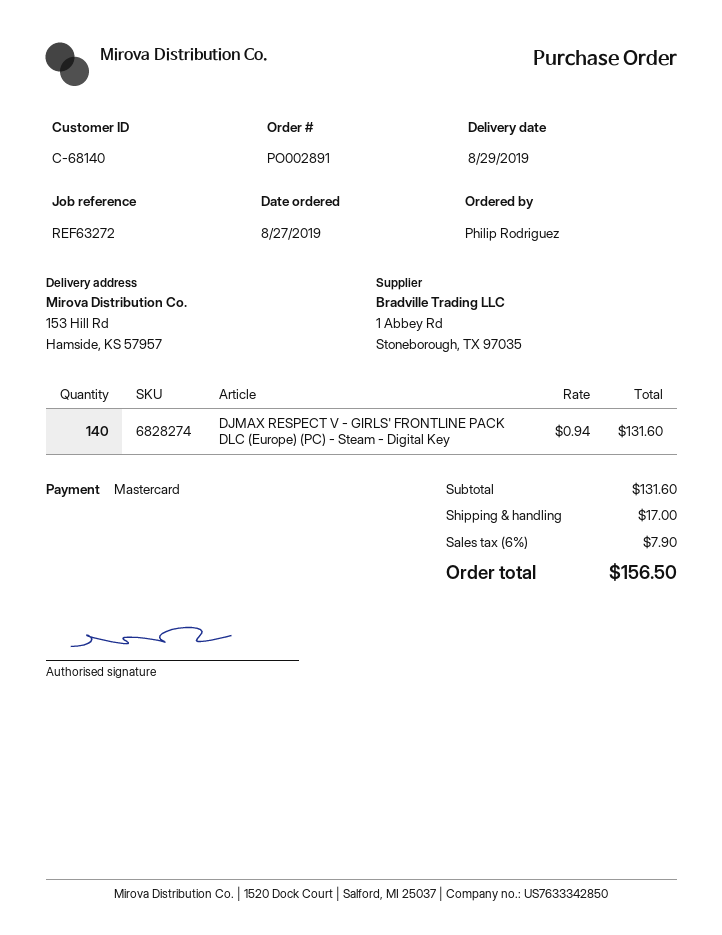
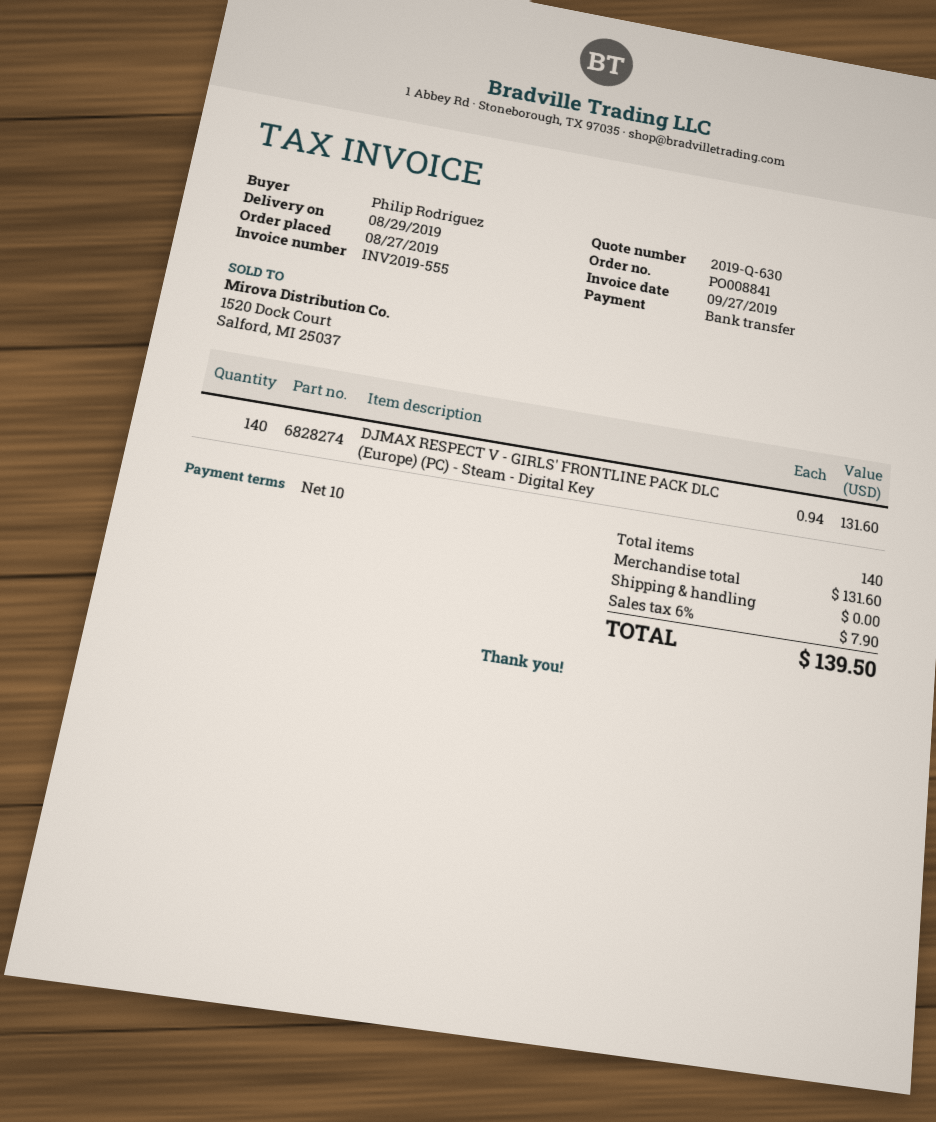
order number: PO002891 -> PO008841
payment method: Mastercard -> bank transfer
shipping: 17.00 -> 0.00
total: 156.50 -> 139.50

